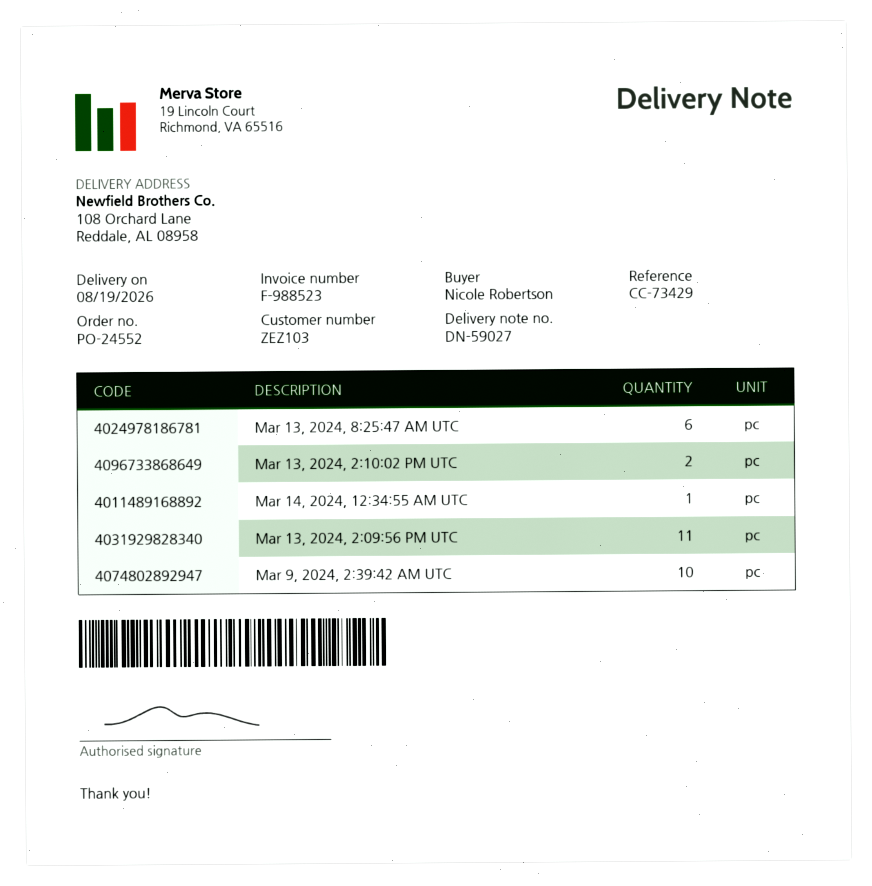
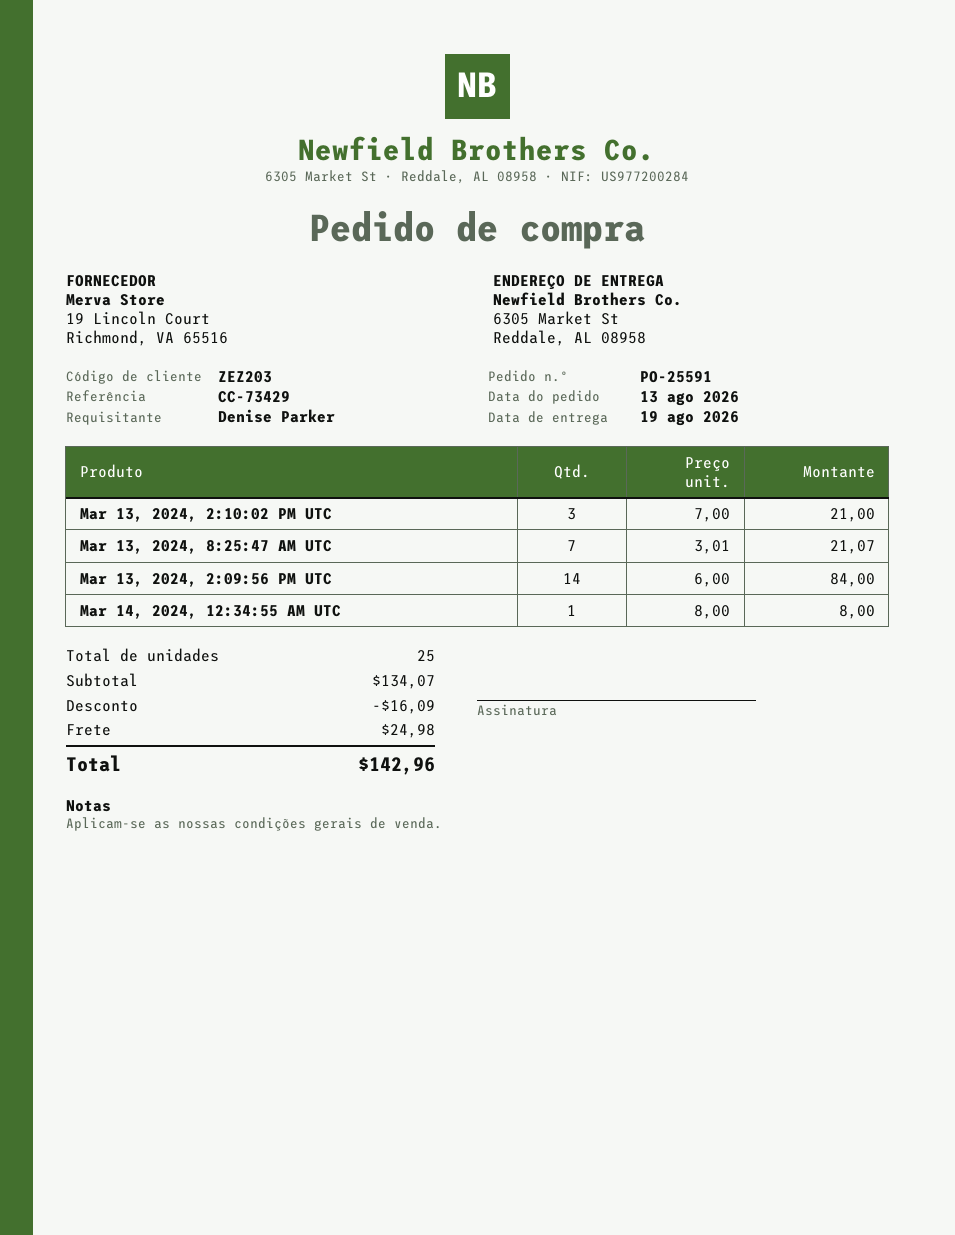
order number: PO-24552 -> PO-25591
customer number: ZEZ103 -> ZEZ203
ordered by: Nicole Robertson -> Denise Parker
ship to: 108 Orchard Lane, Reddale, AL 08958 -> 6305 Market St, Reddale, AL 08958
Mar 13, 2024, 8:25:47 AM UTC: 6 -> 7
Mar 13, 2024, 2:10:02 PM UTC: 2 -> 3
Mar 13, 2024, 2:09:56 PM UTC: 11 -> 14
Mar 9, 2024, 2:39:42 AM UTC: 10 -> none

